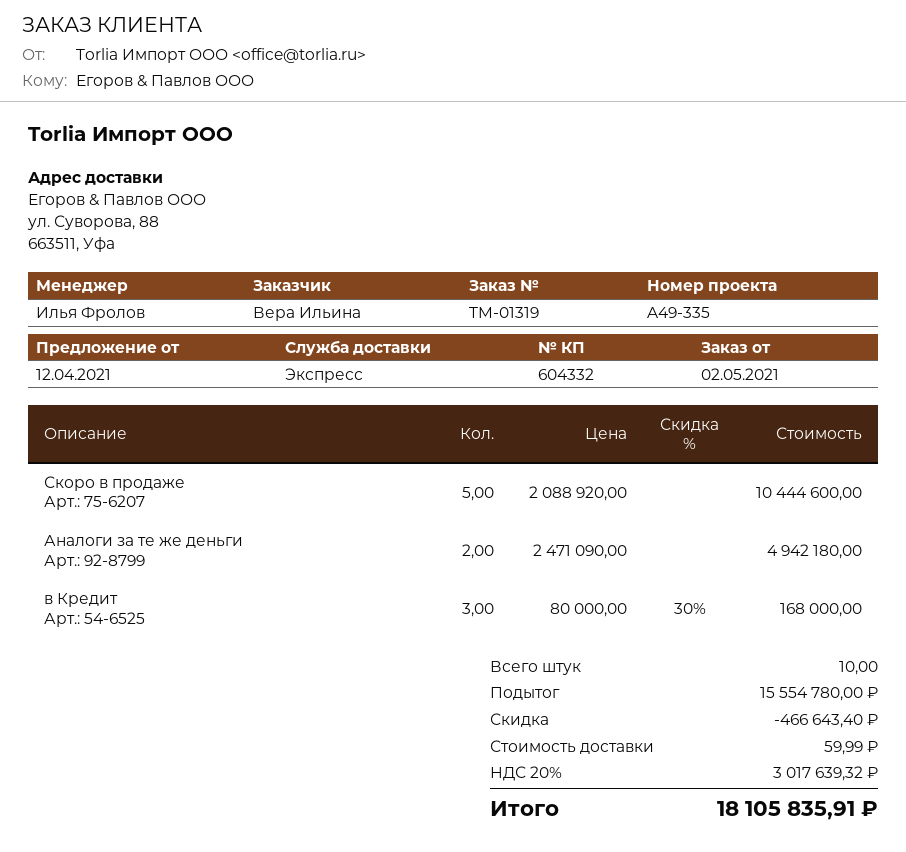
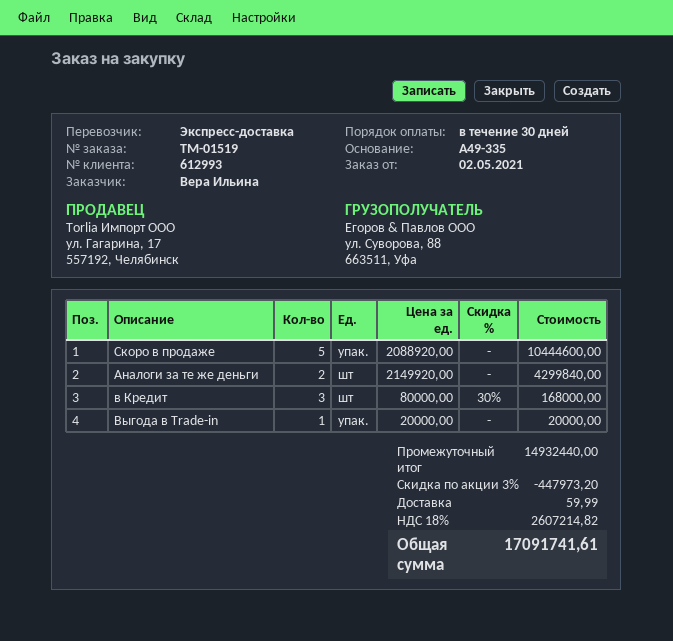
order number: TM-01319 -> TM-01519
Аналоги за те же деньги: 2 x 2471090.00 = 4942180.00 -> 2 x 2149920.00 = 4299840.00
Выгода в Trade-in: none -> 1 x 20000.00 = 20000.00
subtotal: 15554780.00 -> 14932440.00
discount: 466643.40 -> 447973.20
tax: 20% = 3017639.32 -> 18% = 2607214.82
total: 18105835.91 -> 17091741.61

